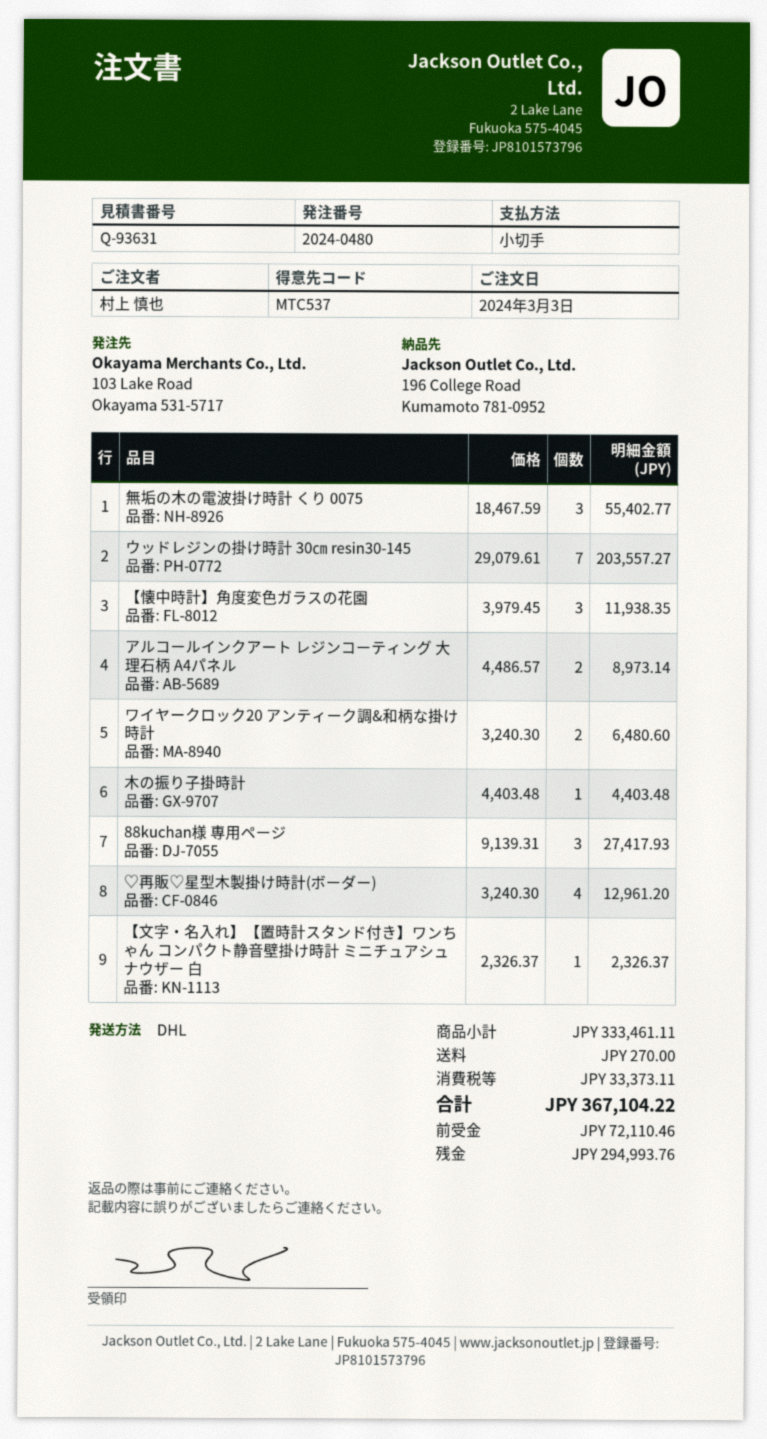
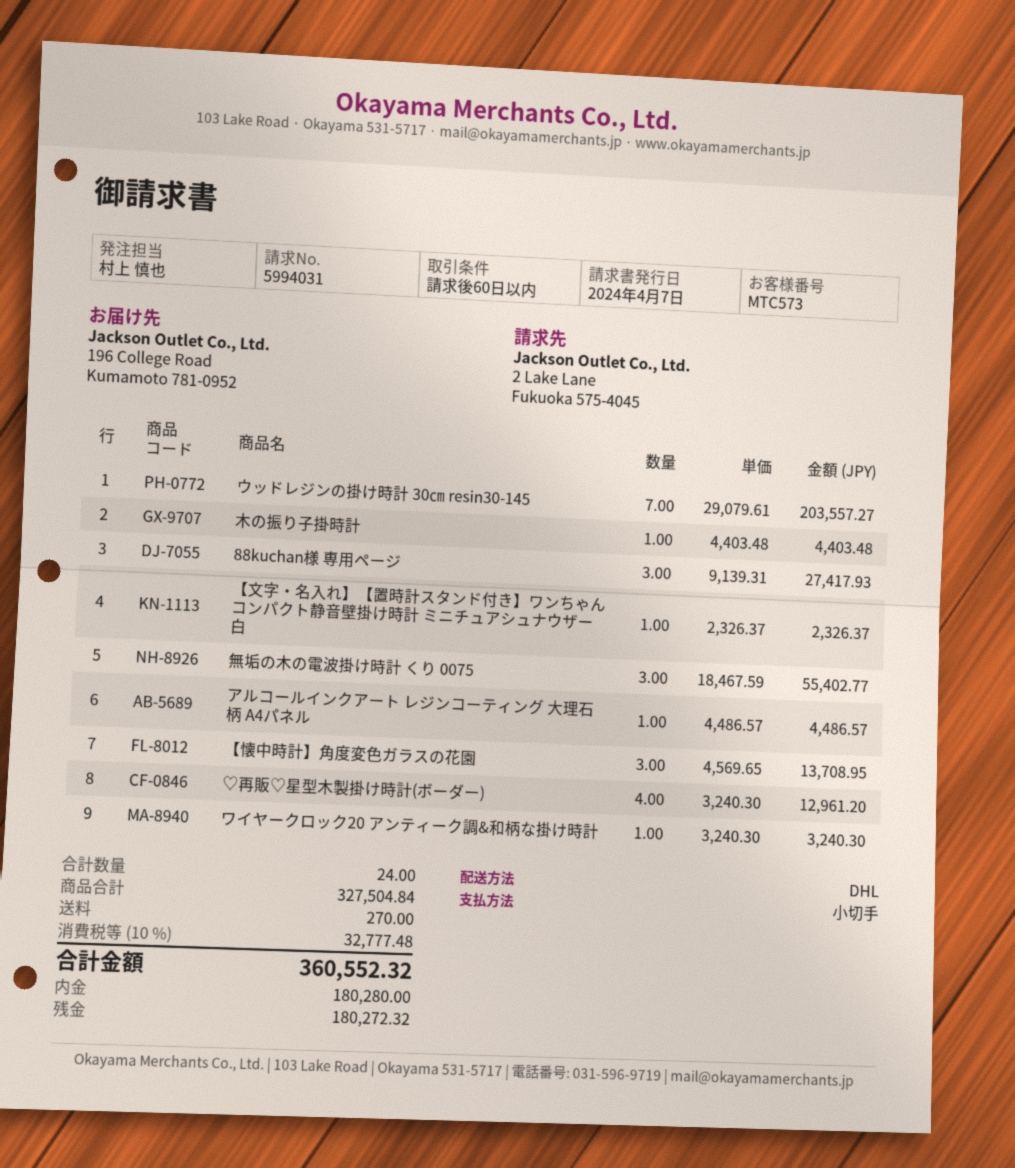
customer number: MTC537 -> MTC573
【懐中時計】角度変色ガラスの花園: 3 x 3979.45 = 11938.35 -> 3 x 4569.65 = 13708.95
アルコールインクアート レジンコーティング 大理石柄 A4パネル: 2 x 4486.57 = 8973.14 -> 1 x 4486.57 = 4486.57
ワイヤークロック20 アンティーク調&和柄な掛け時計: 2 x 3240.30 = 6480.60 -> 1 x 3240.30 = 3240.30
subtotal: 333461.11 -> 327504.84
tax: 33373.11 -> 32777.48
total: 367104.22 -> 360552.32
deposit: 72110.46 -> 180280.00
balance: 294993.76 -> 180272.32

